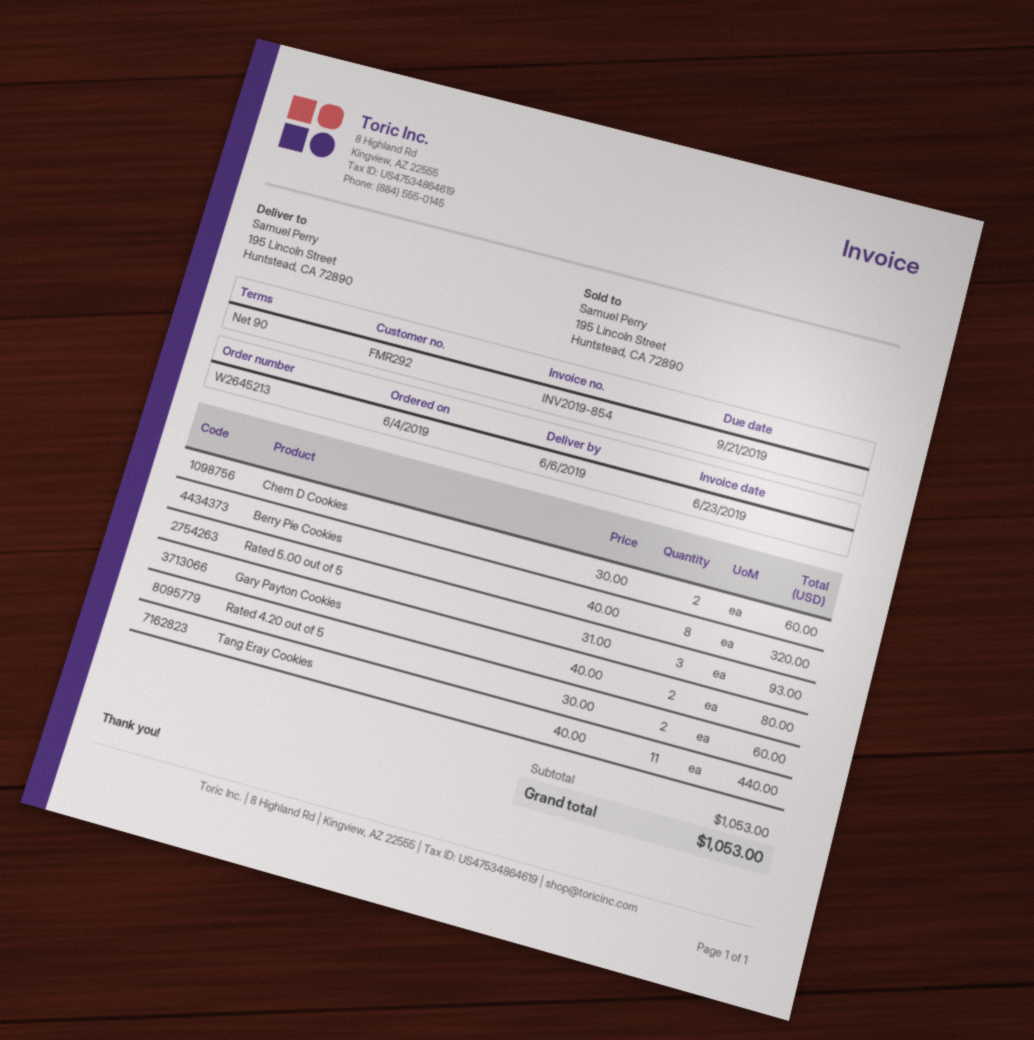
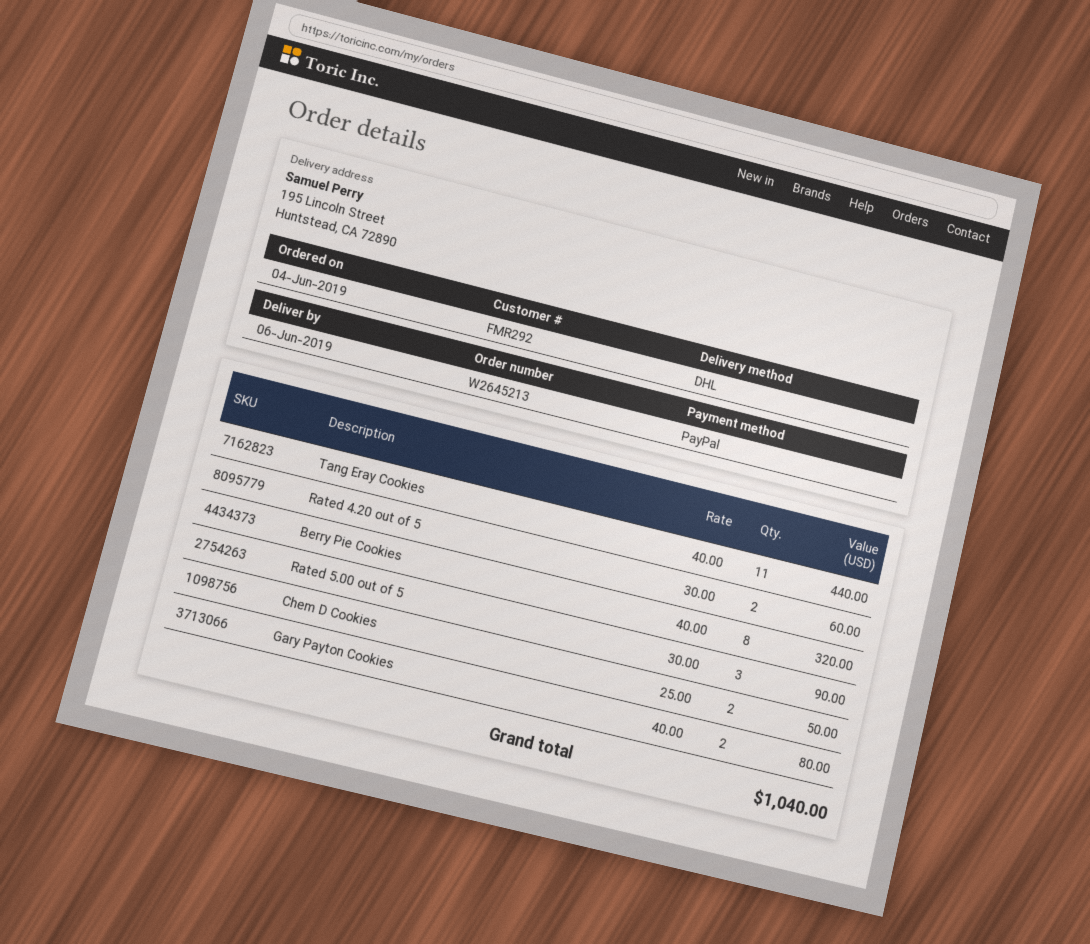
Chem D Cookies: 2 x 30.00 = 60.00 -> 2 x 25.00 = 50.00
Rated 5.00 out of 5: 3 x 31.00 = 93.00 -> 3 x 30.00 = 90.00
total: 1053.00 -> 1040.00

